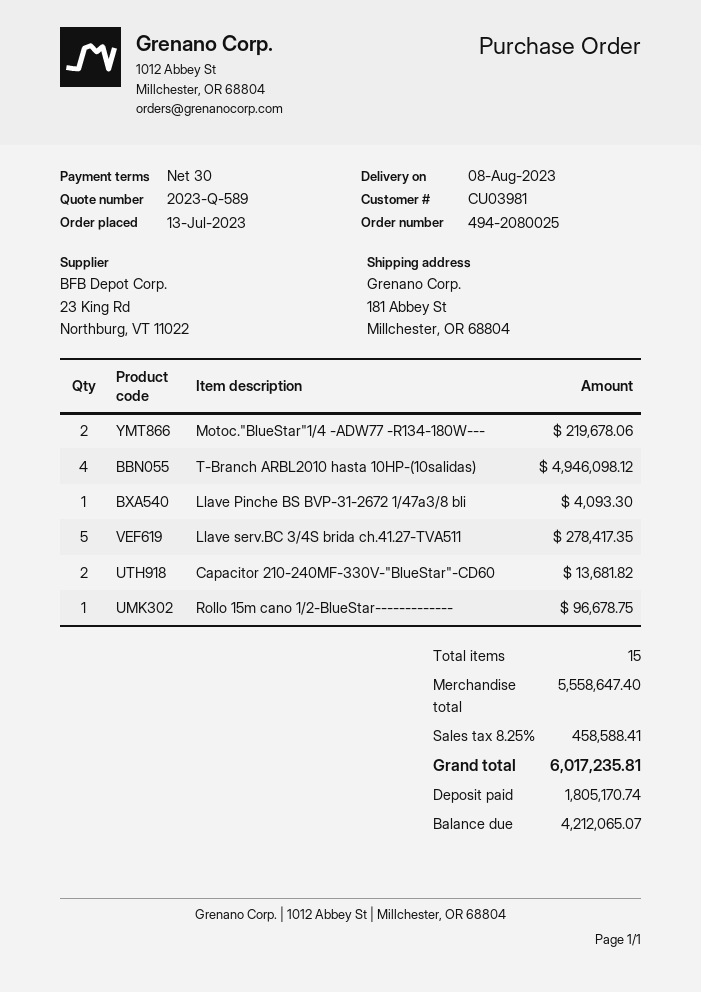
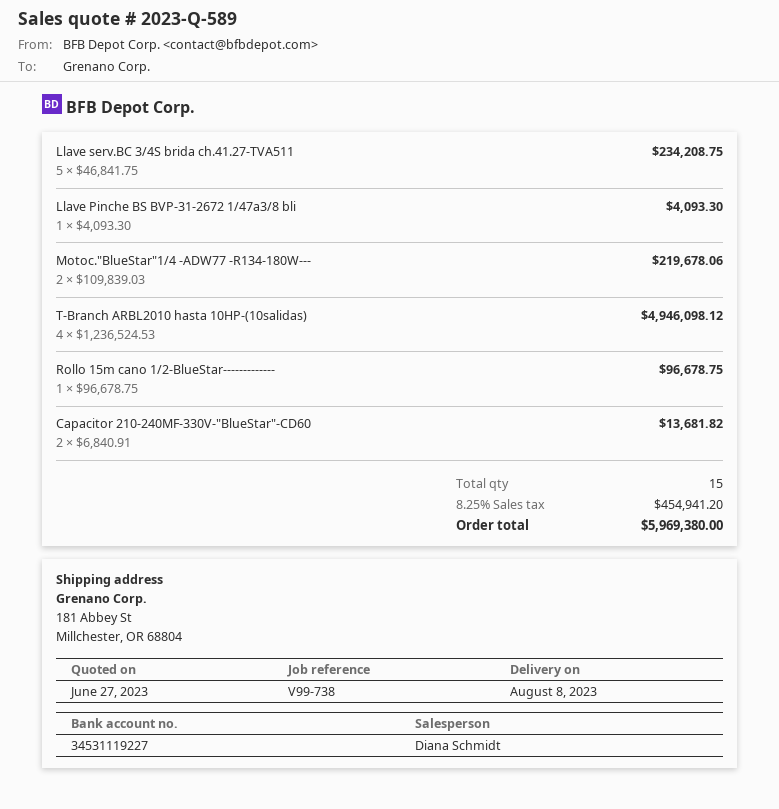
Llave serv.BC 3/4S brida ch.41.27-TVA511: 5 for 278417.35 -> 5 for 234208.75
tax: 8.25% = 458588.41 -> 8.25% = 454941.20
total: 6017235.81 -> 5969380.00

